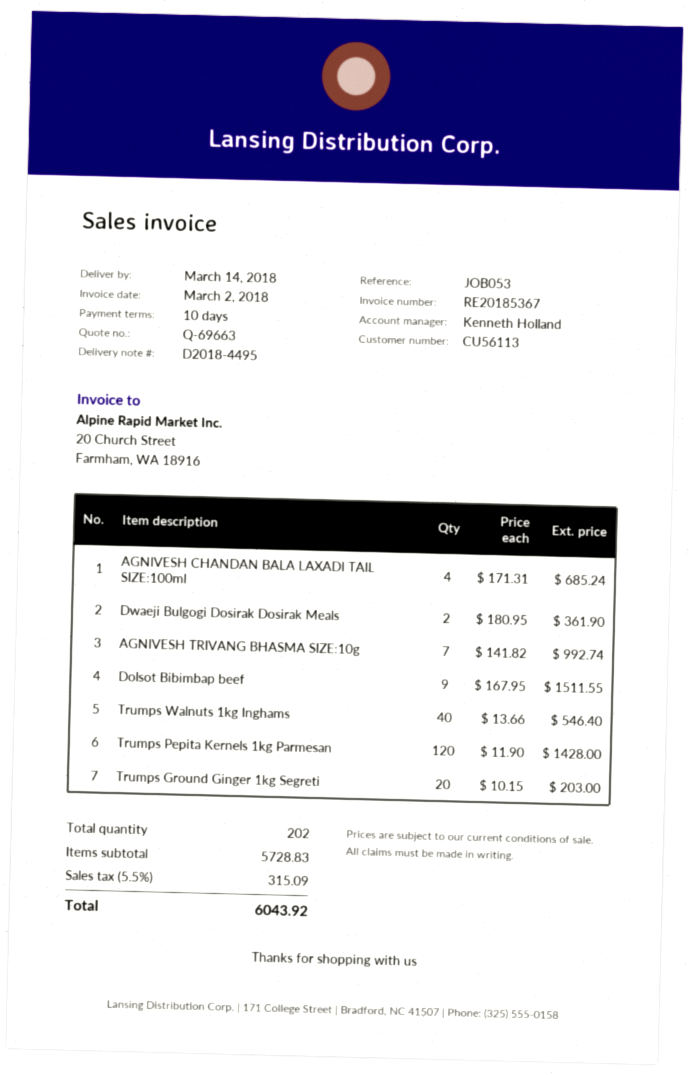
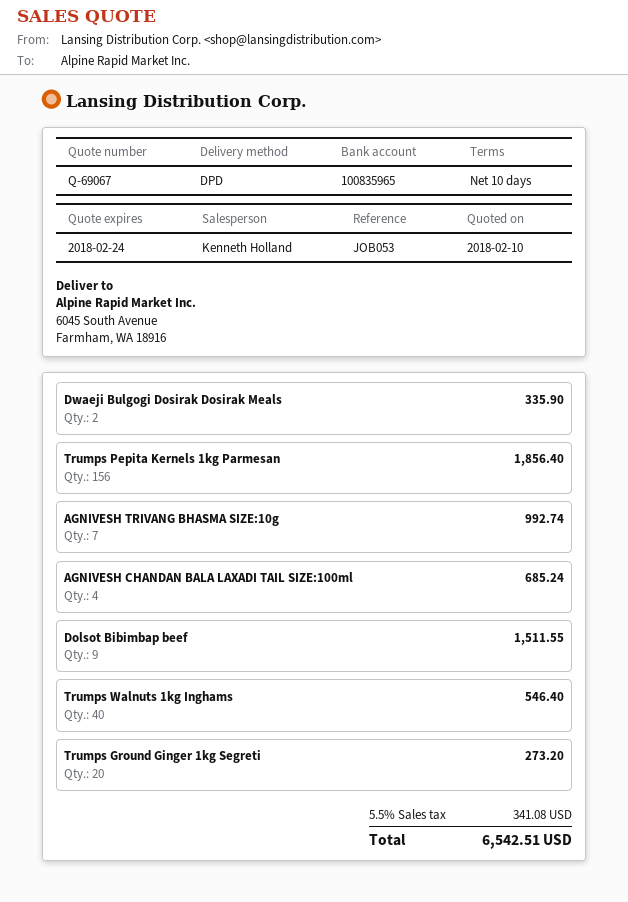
quote number: Q-69663 -> Q-69067
Dwaeji Bulgogi Dosirak Dosirak Meals: 2 for 361.90 -> 2 for 335.90
Trumps Pepita Kernels 1kg Parmesan: 120 for 1428.00 -> 156 for 1856.40
Trumps Ground Ginger 1kg Segreti: 20 for 203.00 -> 20 for 273.20
tax: 5.5% = 315.09 -> 5.5% = 341.08
total: 6043.92 -> 6542.51

